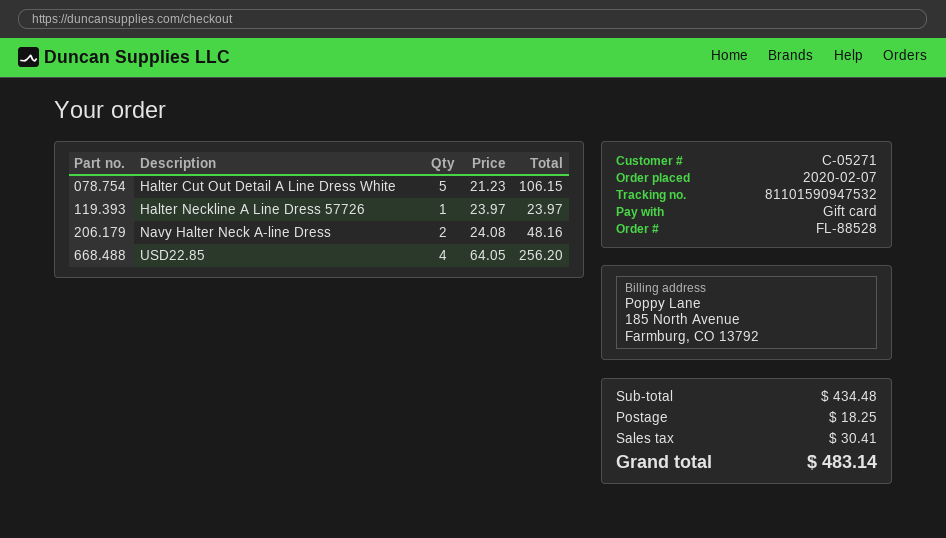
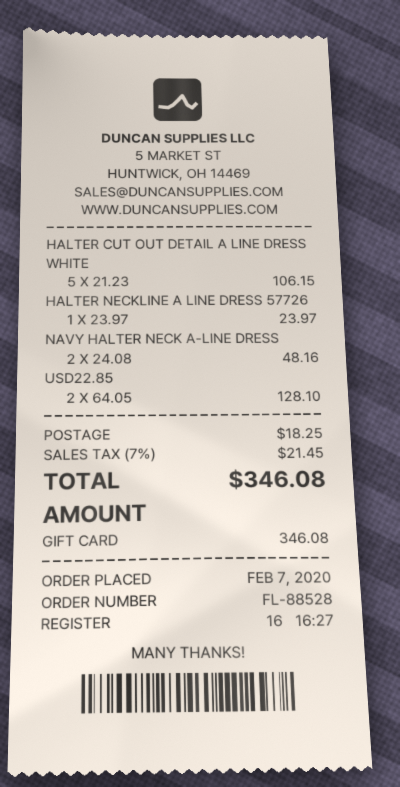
USD22.85: 4 x 64.05 = 256.20 -> 2 x 64.05 = 128.10
tax: 30.41 -> 21.45
total: 483.14 -> 346.08

